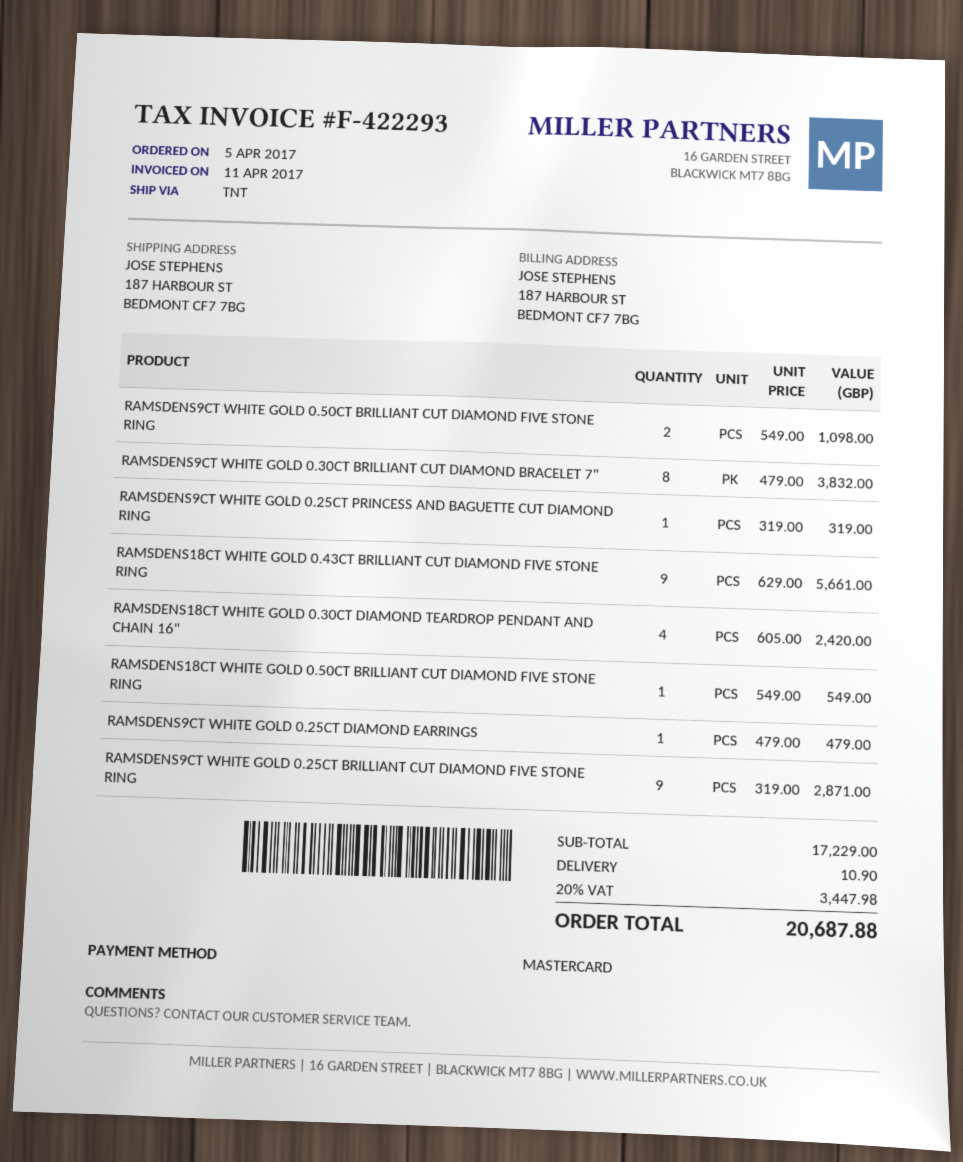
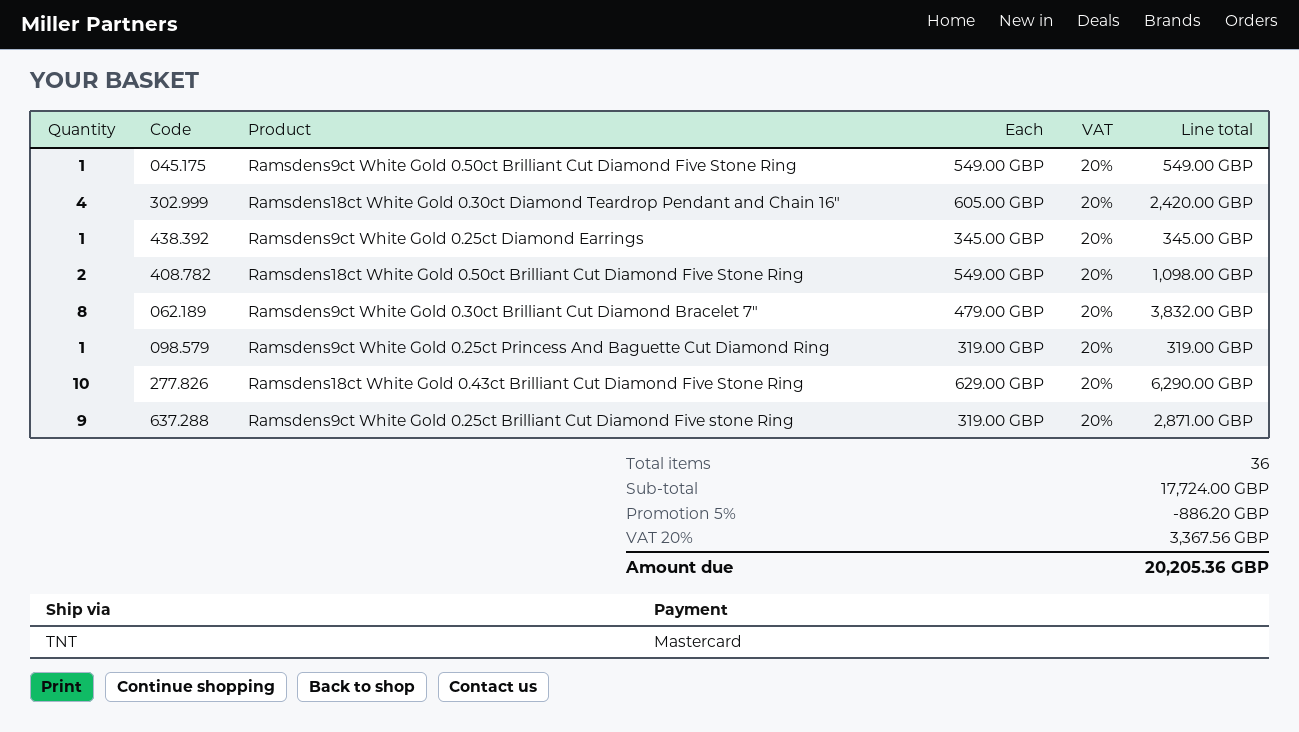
RAMSDENS9CT WHITE GOLD 0.50CT BRILLIANT CUT DIAMOND FIVE STONE RING: 2 x 549.00 = 1098.00 -> 1 x 549.00 = 549.00
RAMSDENS18CT WHITE GOLD 0.43CT BRILLIANT CUT DIAMOND FIVE STONE RING: 9 x 629.00 = 5661.00 -> 10 x 629.00 = 6290.00
RAMSDENS18CT WHITE GOLD 0.50CT BRILLIANT CUT DIAMOND FIVE STONE RING: 1 x 549.00 = 549.00 -> 2 x 549.00 = 1098.00
RAMSDENS9CT WHITE GOLD 0.25CT DIAMOND EARRINGS: 1 x 479.00 = 479.00 -> 1 x 345.00 = 345.00
subtotal: 17229.00 -> 17724.00
discount: none -> 5% = 886.20
shipping: 10.90 -> none
tax: 20% = 3447.98 -> 20% = 3367.56
total: 20687.88 -> 20205.36

